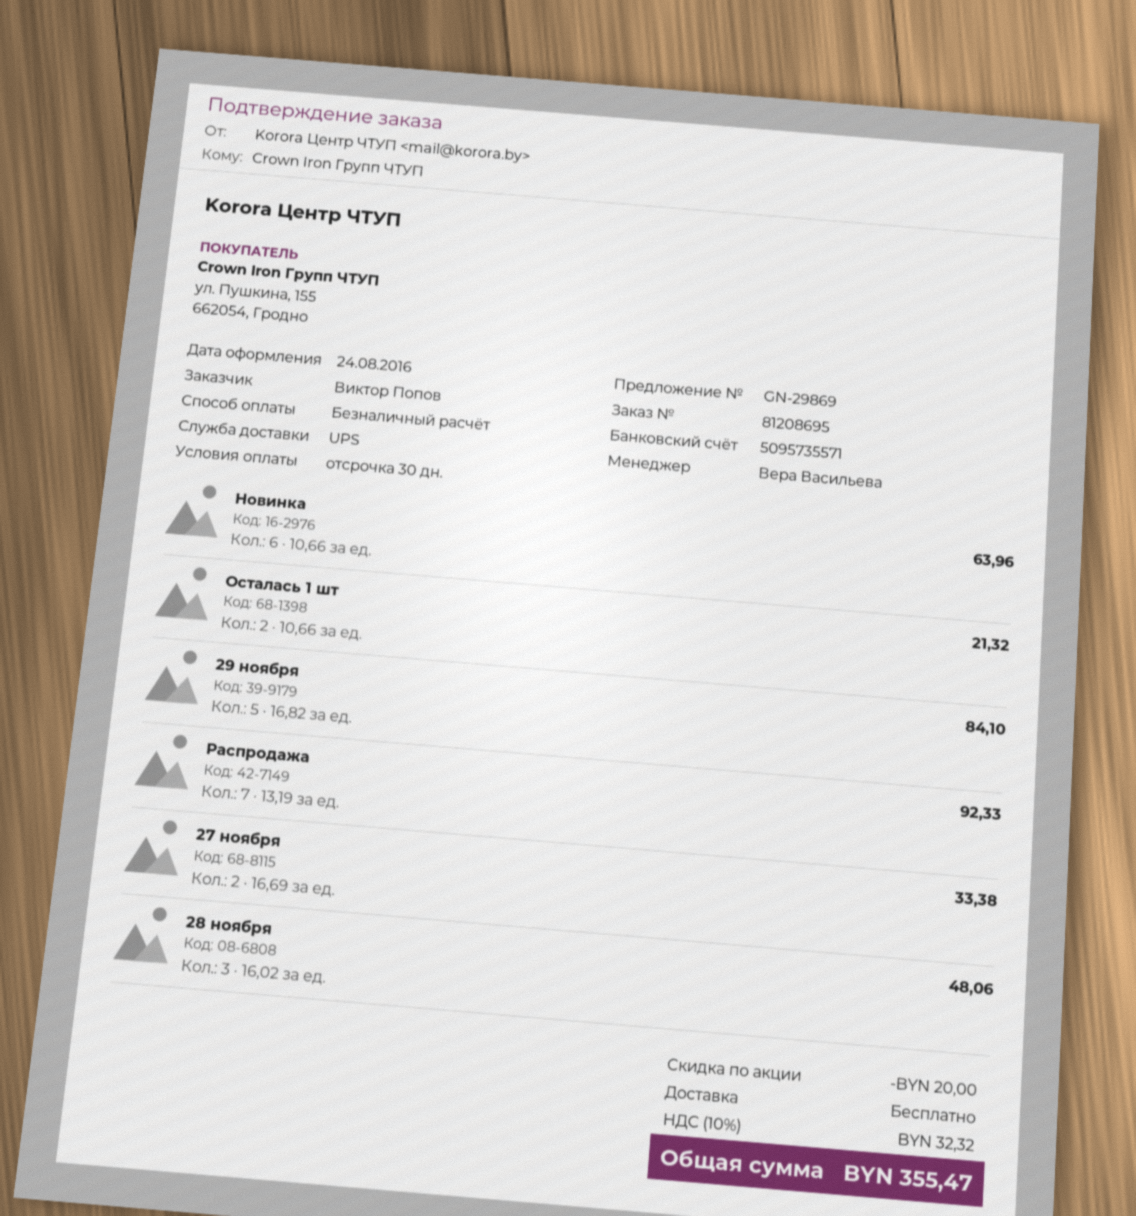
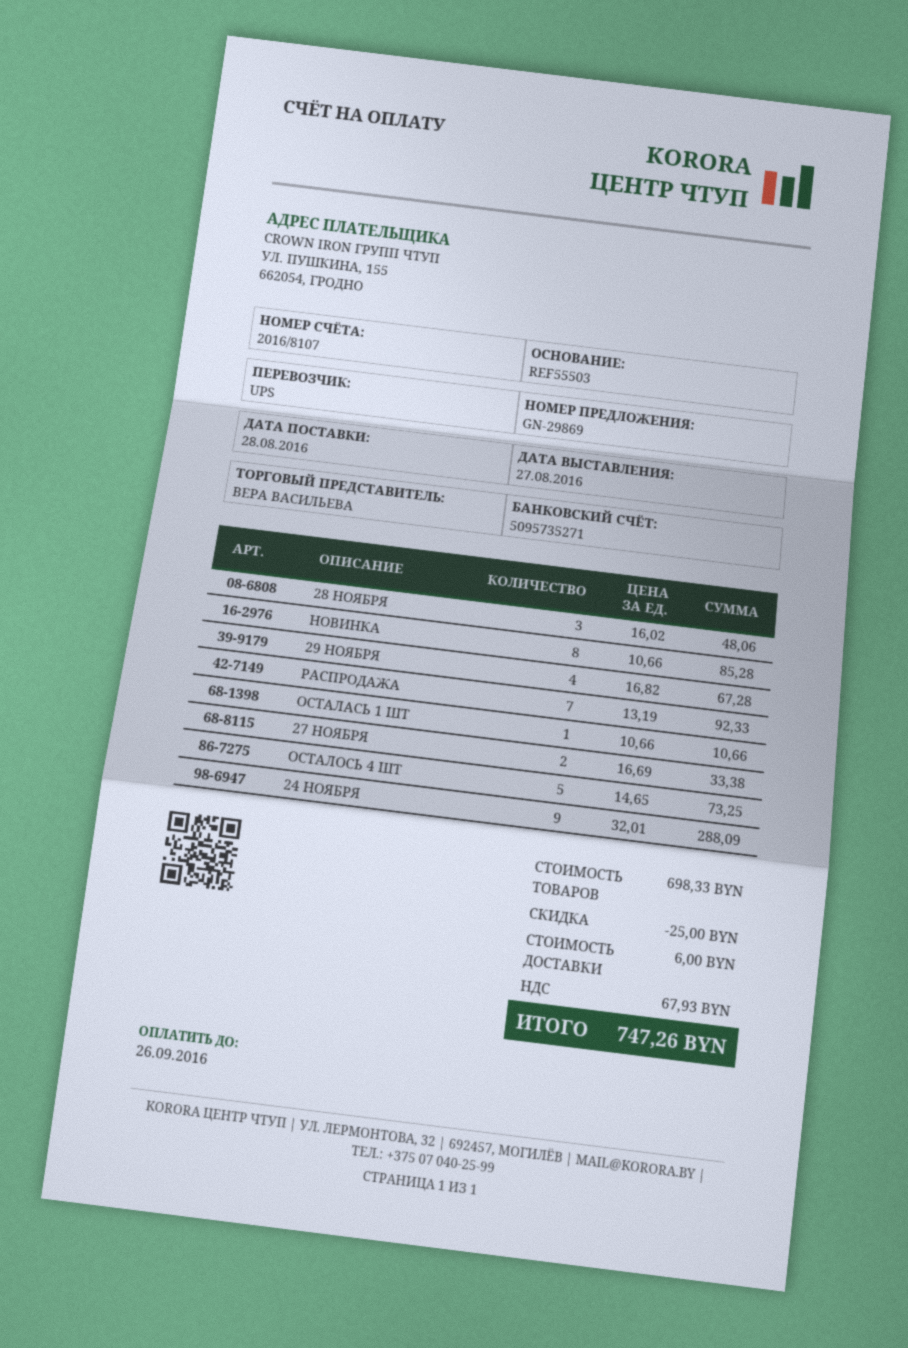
bank account: 5095735571 -> 5095735271
Новинка: 6 x 10.66 = 63.96 -> 8 x 10.66 = 85.28
Осталась 1 шт: 2 x 10.66 = 21.32 -> 1 x 10.66 = 10.66
29 ноября: 5 x 16.82 = 84.10 -> 4 x 16.82 = 67.28
ОСТАЛОСЬ 4 ШТ: none -> 5 x 14.65 = 73.25
24 НОЯБРЯ: none -> 9 x 32.01 = 288.09
discount: 20.00 -> 25.00
shipping: 0.00 -> 6.00
tax: 32.32 -> 67.93
total: 355.47 -> 747.26

